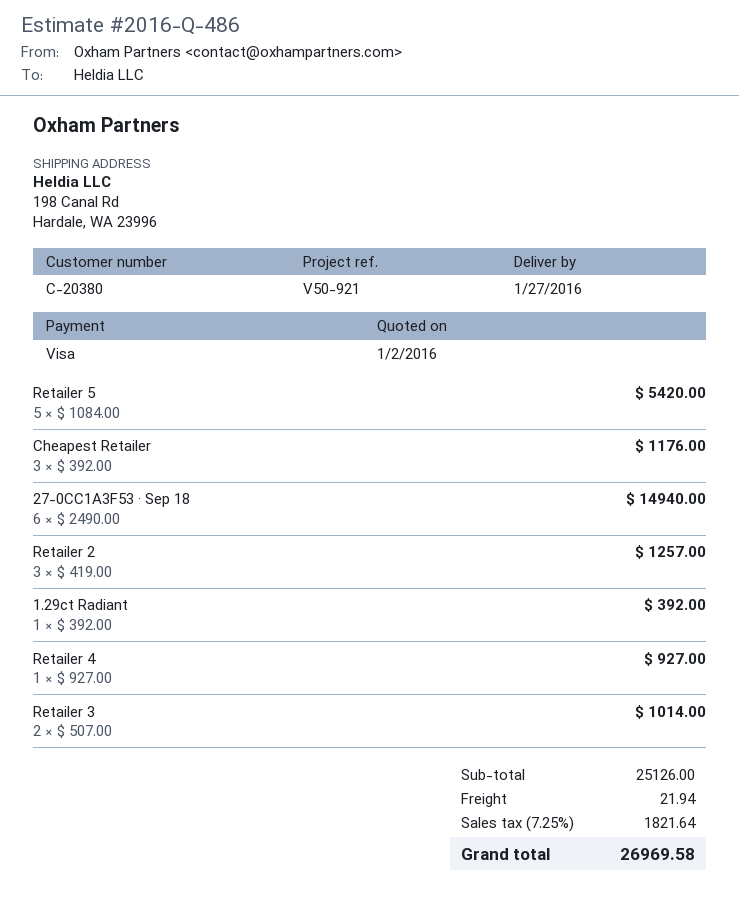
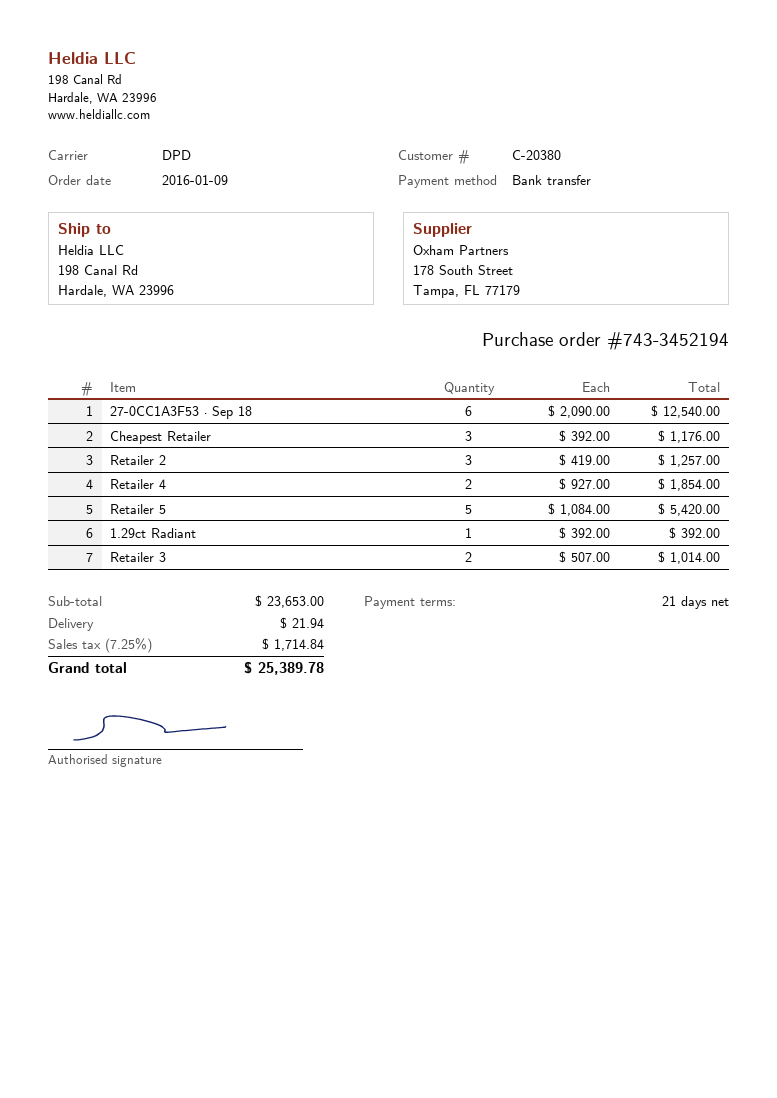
payment method: Visa -> bank transfer
27-0CC1A3F53 · Sep 18: 6 x 2490.00 = 14940.00 -> 6 x 2090.00 = 12540.00
Retailer 4: 1 x 927.00 = 927.00 -> 2 x 927.00 = 1854.00
subtotal: 25126.00 -> 23653.00
tax: 7.25% = 1821.64 -> 7.25% = 1714.84
total: 26969.58 -> 25389.78

